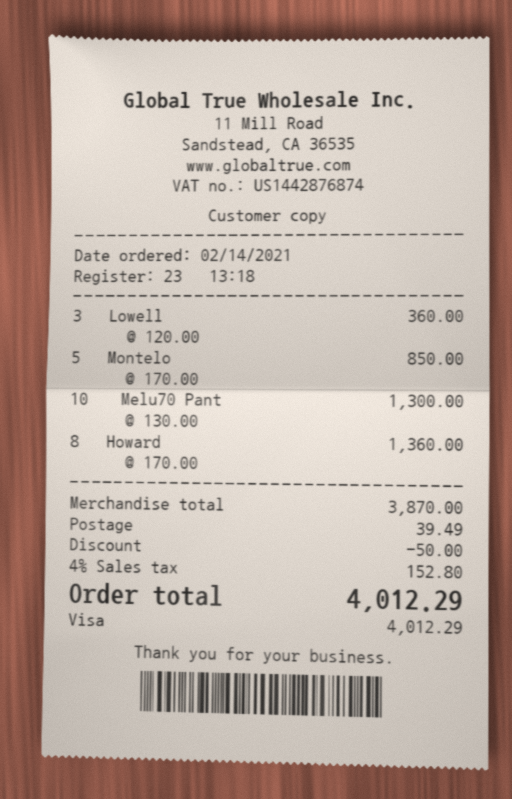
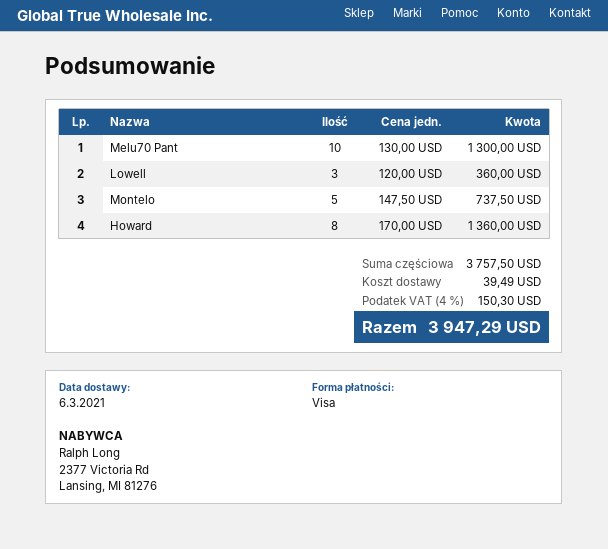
Montelo: 5 x 170.00 = 850.00 -> 5 x 147.50 = 737.50
subtotal: 3870.00 -> 3757.50
discount: 50.00 -> none
tax: 4% = 152.80 -> 4% = 150.30
total: 4012.29 -> 3947.29

